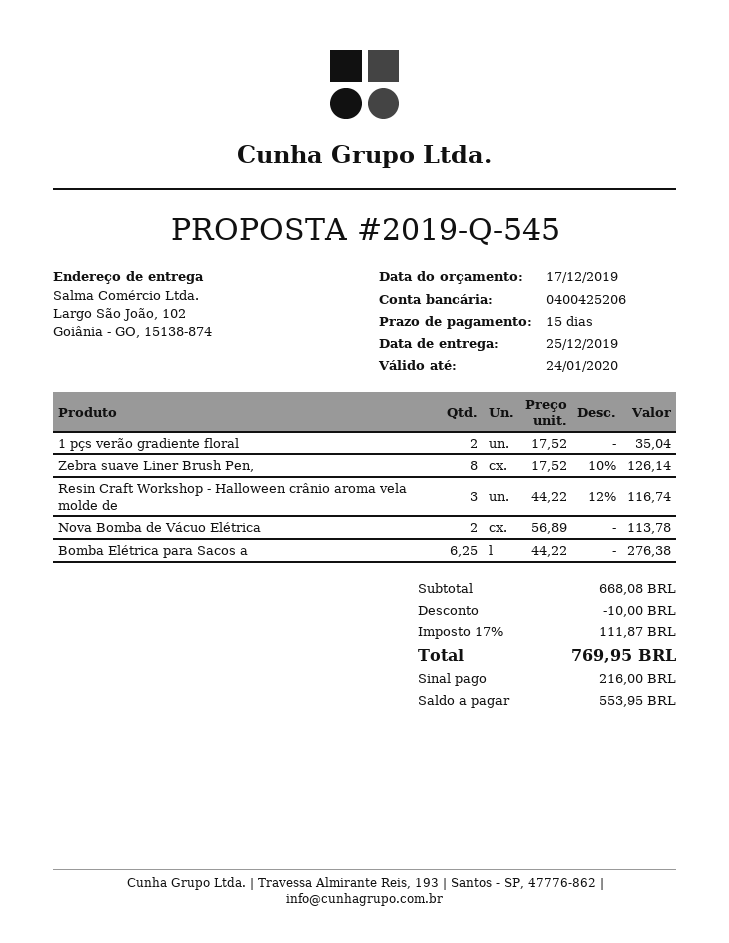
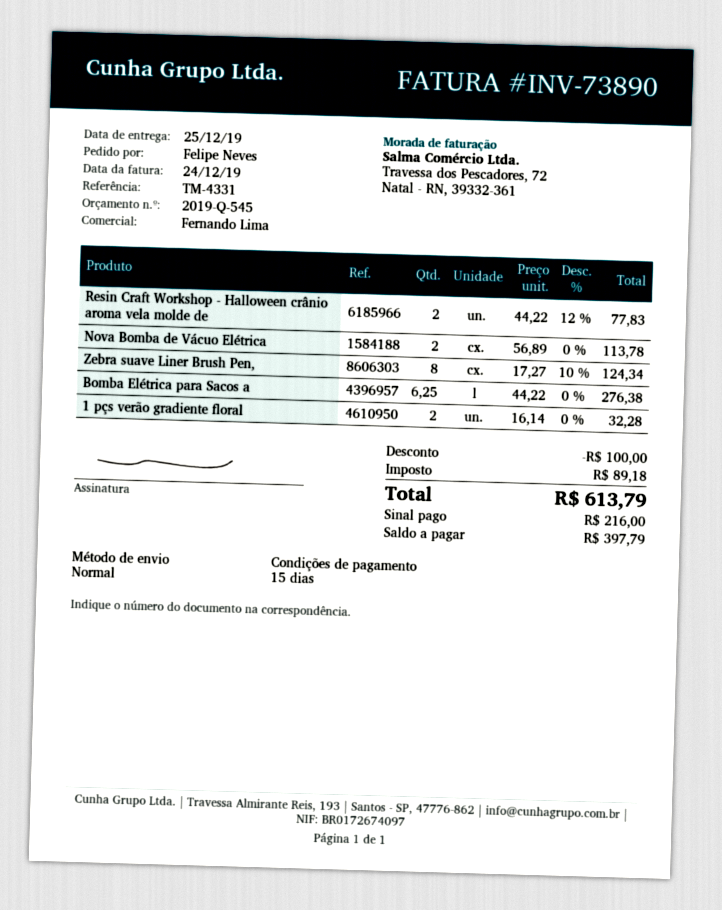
1 pçs verão gradiente floral: 2 x 17.52 = 35.04 -> 2 x 16.14 = 32.28
Zebra suave Liner Brush Pen,: 8 x 17.52 - 10% = 126.14 -> 8 x 17.27 - 10% = 124.34
Resin Craft Workshop - Halloween crânio aroma vela molde de: 3 x 44.22 - 12% = 116.74 -> 2 x 44.22 - 12% = 77.83
discount: 10.00 -> 100.00
tax: 111.87 -> 89.18
total: 769.95 -> 613.79
balance: 553.95 -> 397.79

